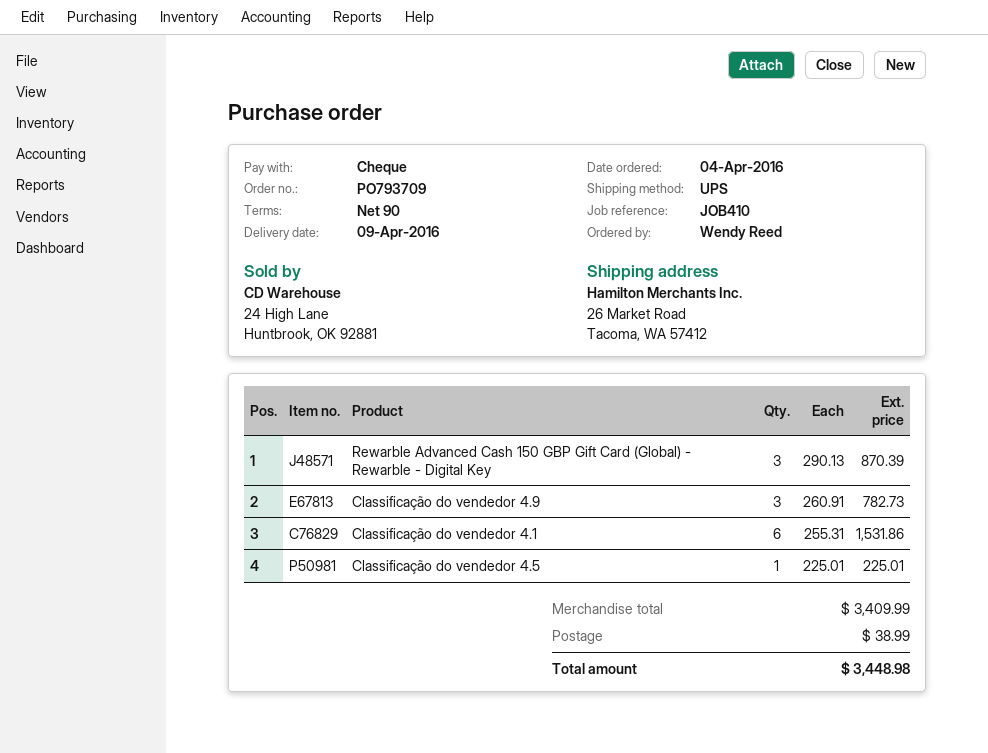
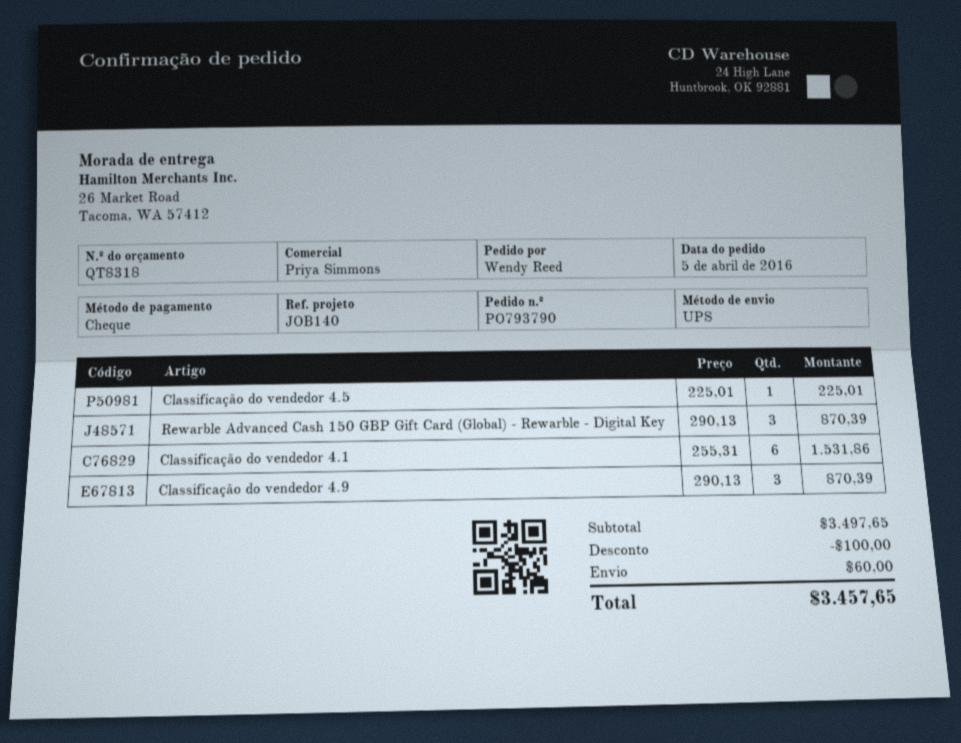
order number: PO793709 -> PO793790
order date: 2016-04-04 -> 2016-04-05
reference: JOB410 -> JOB140
Classificação do vendedor 4.9: 3 x 260.91 = 782.73 -> 3 x 290.13 = 870.39
subtotal: 3409.99 -> 3497.65
discount: none -> 100.00
shipping: 38.99 -> 60.00
total: 3448.98 -> 3457.65

